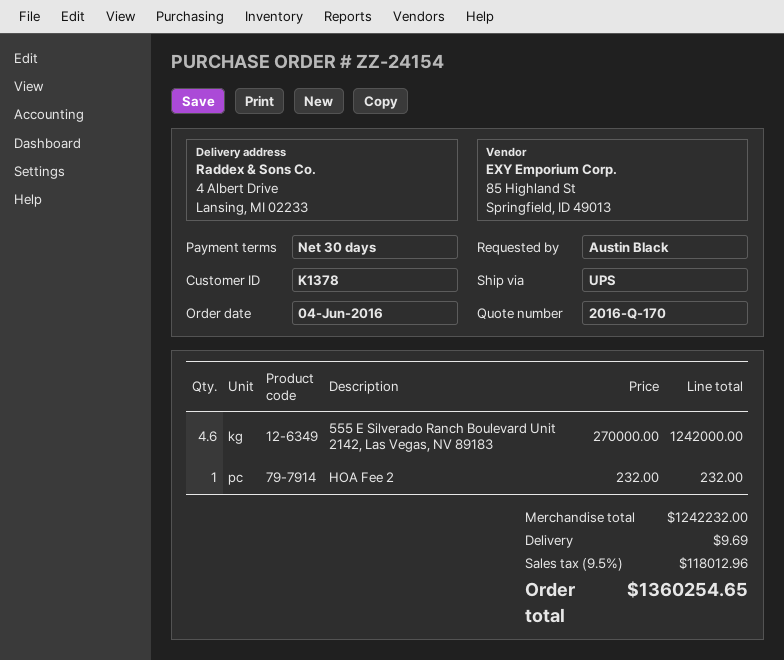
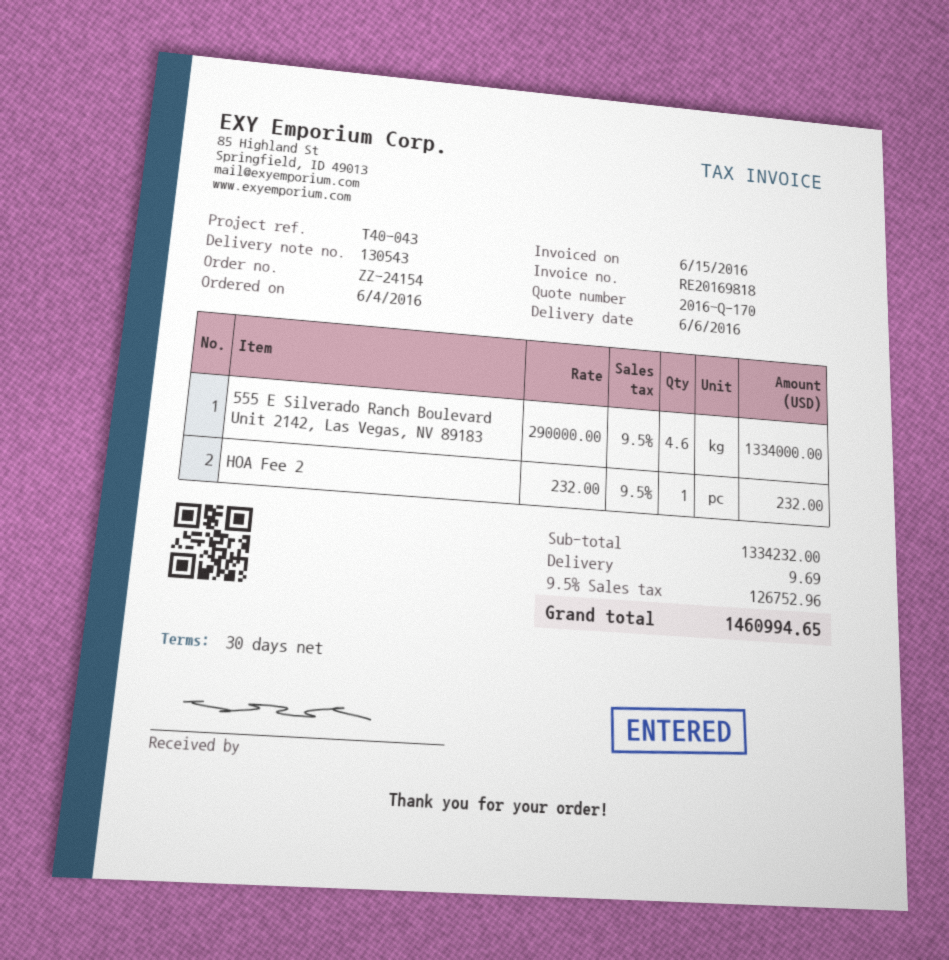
555 E Silverado Ranch Boulevard Unit 2142, Las Vegas, NV 89183: 4.6 x 270000.00 = 1242000.00 -> 4.6 x 290000.00 = 1334000.00
subtotal: 1242232.00 -> 1334232.00
tax: 9.5% = 118012.96 -> 9.5% = 126752.96
total: 1360254.65 -> 1460994.65

